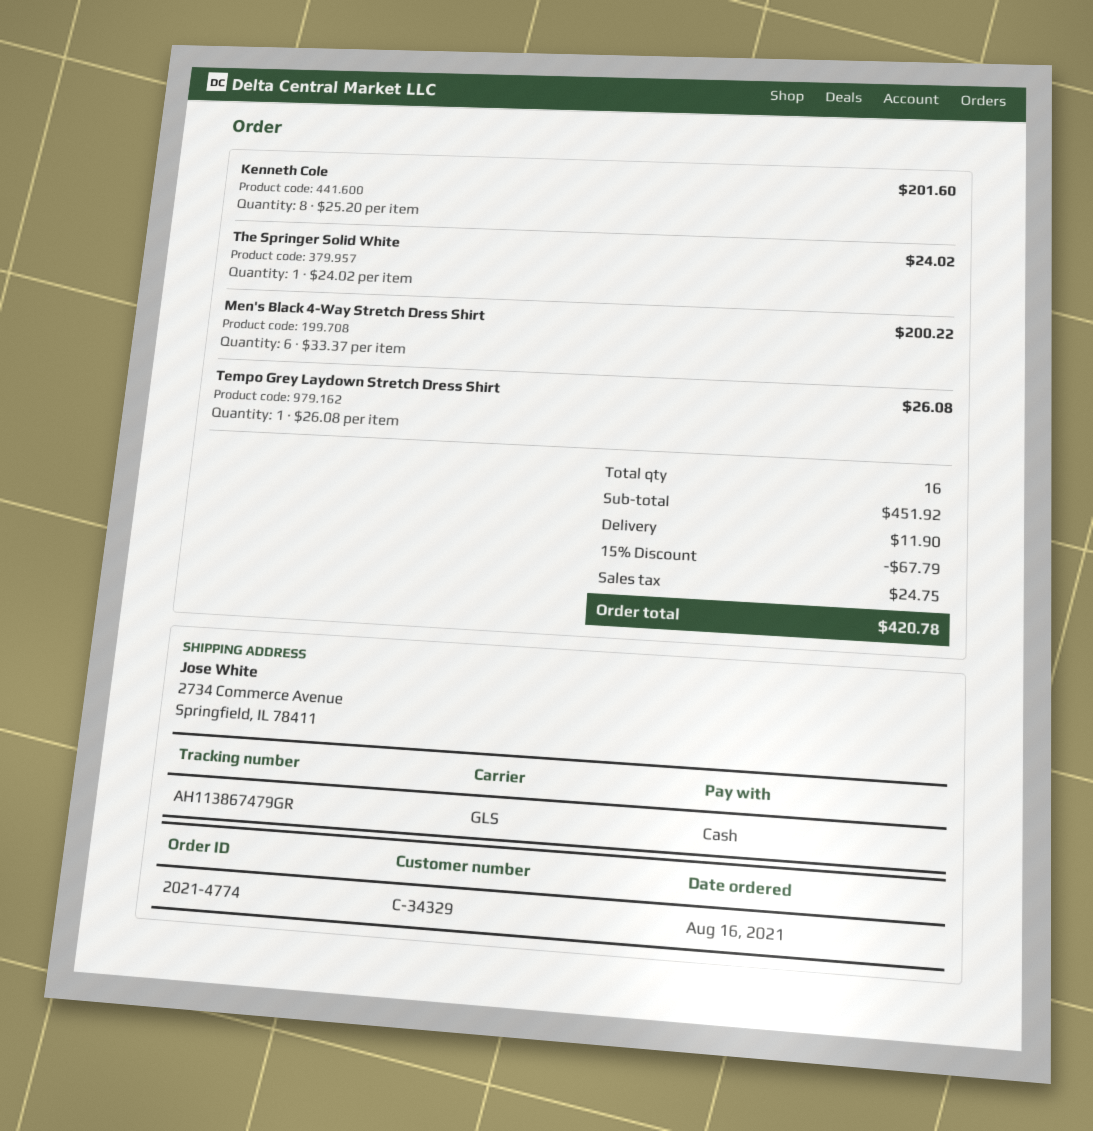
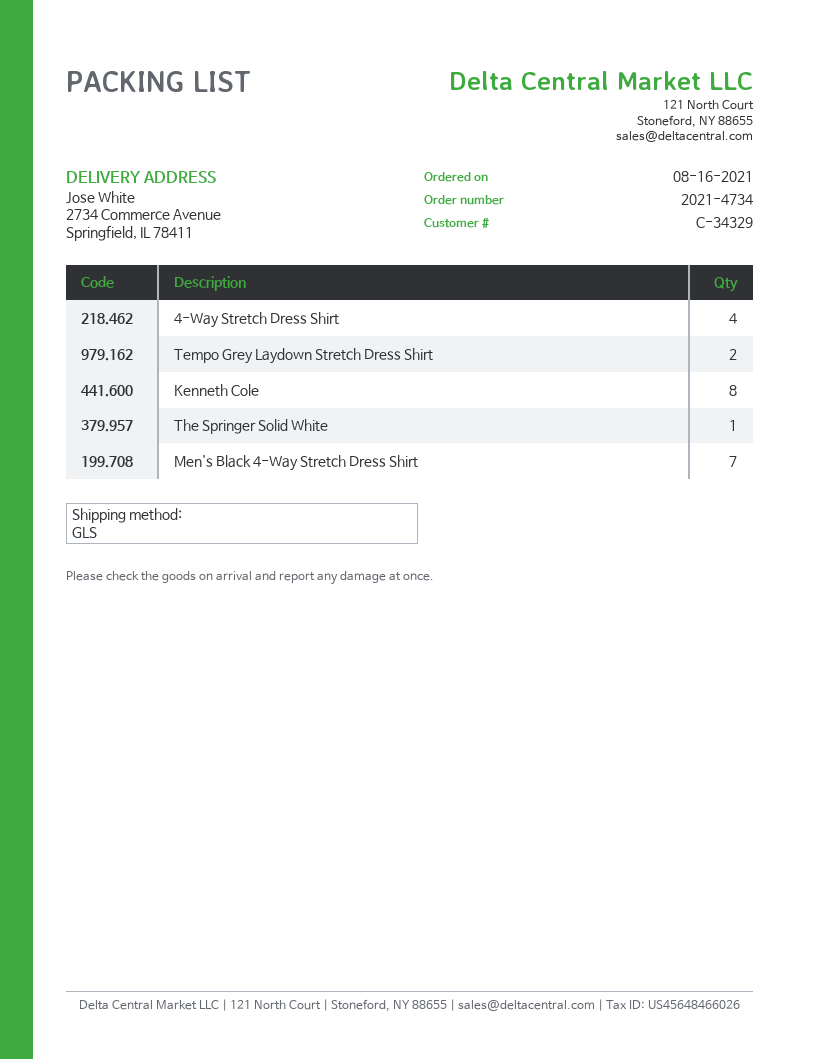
order number: 2021-4774 -> 2021-4734
Men's Black 4-Way Stretch Dress Shirt: 6 -> 7
Tempo Grey Laydown Stretch Dress Shirt: 1 -> 2
4-Way Stretch Dress Shirt: none -> 4

